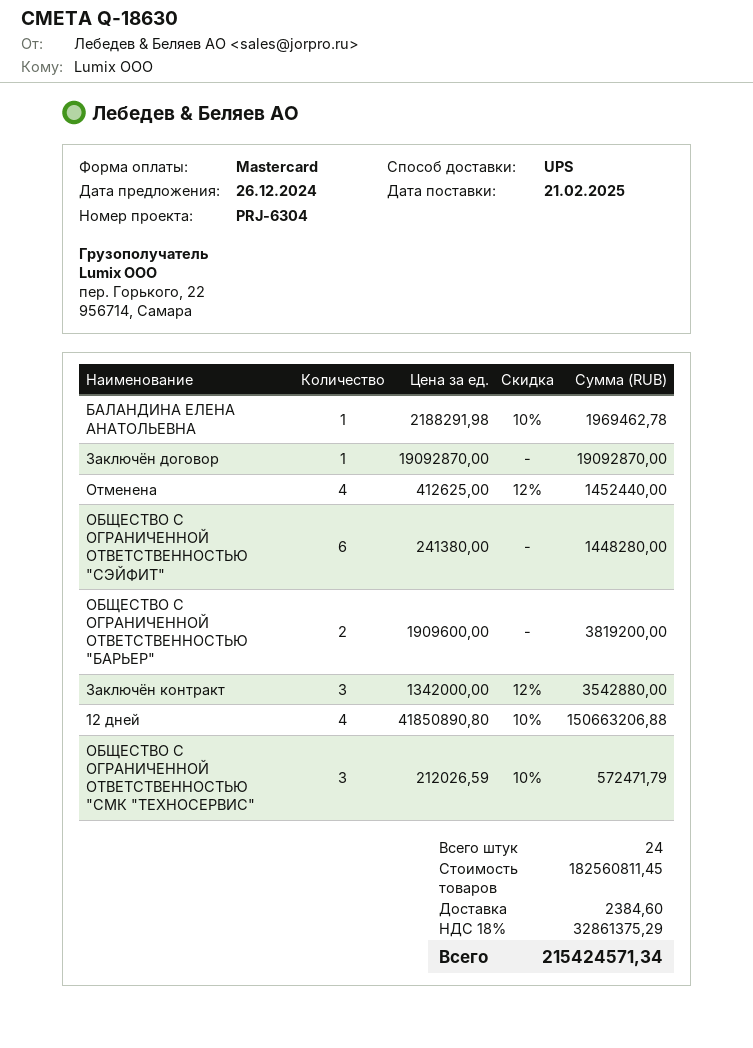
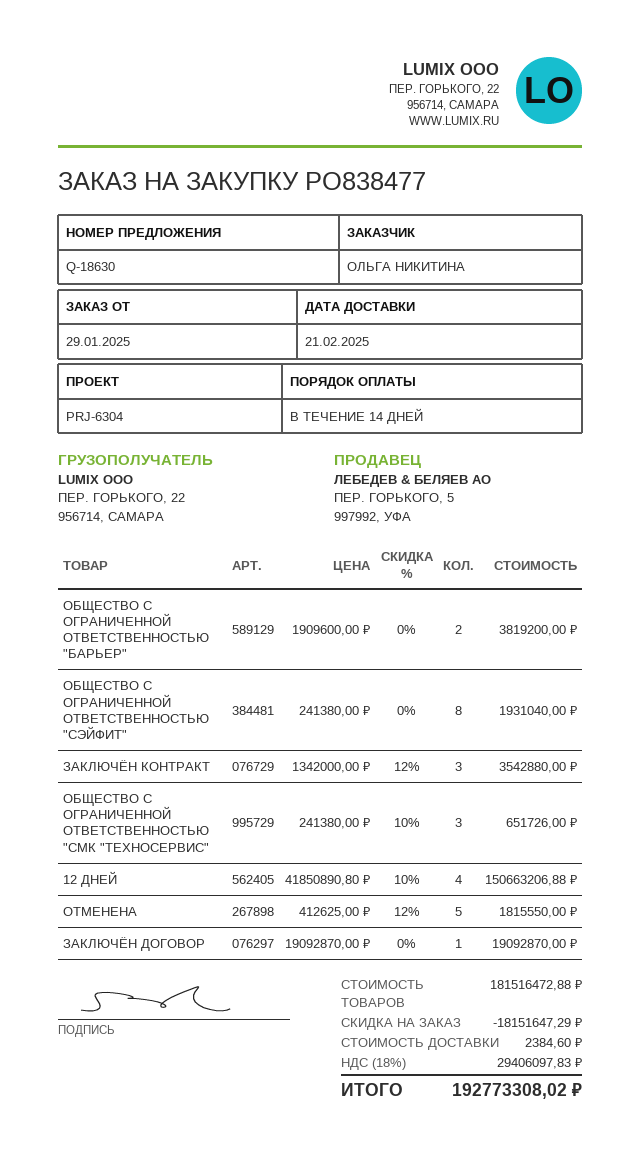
БАЛАНДИНА ЕЛЕНА АНАТОЛЬЕВНА: 1 x 2188291.98 - 10% = 1969462.78 -> none
Отменена: 4 x 412625.00 - 12% = 1452440.00 -> 5 x 412625.00 - 12% = 1815550.00
ОБЩЕСТВО С ОГРАНИЧЕННОЙ ОТВЕТСТВЕННОСТЬЮ "СЭЙФИТ": 6 x 241380.00 = 1448280.00 -> 8 x 241380.00 = 1931040.00
ОБЩЕСТВО С ОГРАНИЧЕННОЙ ОТВЕТСТВЕННОСТЬЮ "СМК "ТЕХНОСЕРВИС": 3 x 212026.59 - 10% = 572471.79 -> 3 x 241380.00 - 10% = 651726.00
subtotal: 182560811.45 -> 181516472.88
discount: none -> 18151647.29
tax: 18% = 32861375.29 -> 18% = 29406097.83
total: 215424571.34 -> 192773308.02

